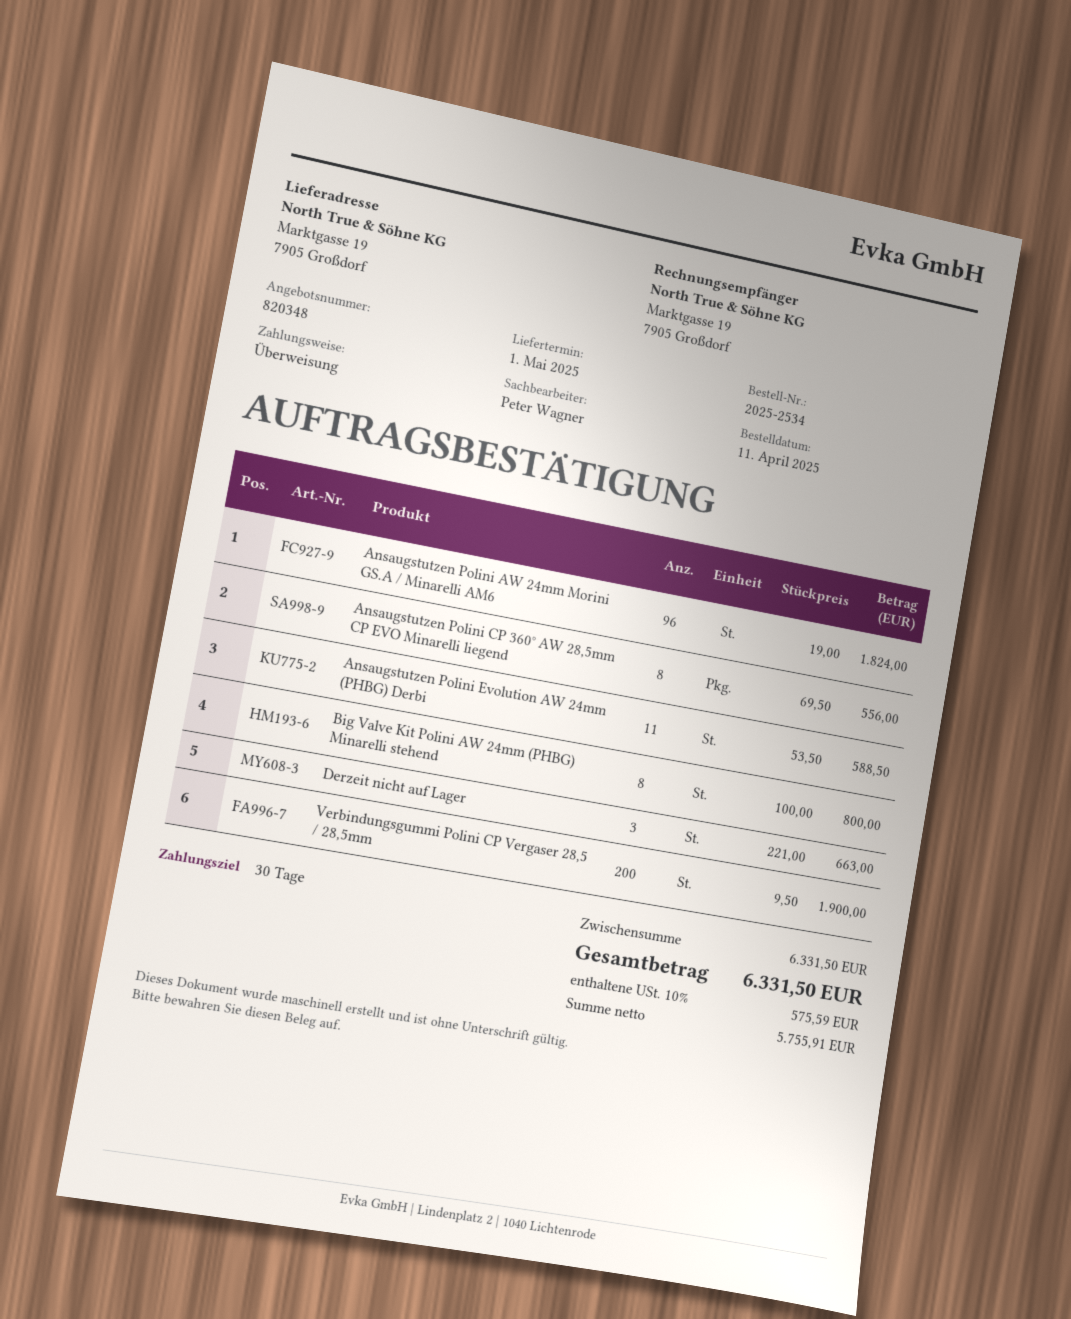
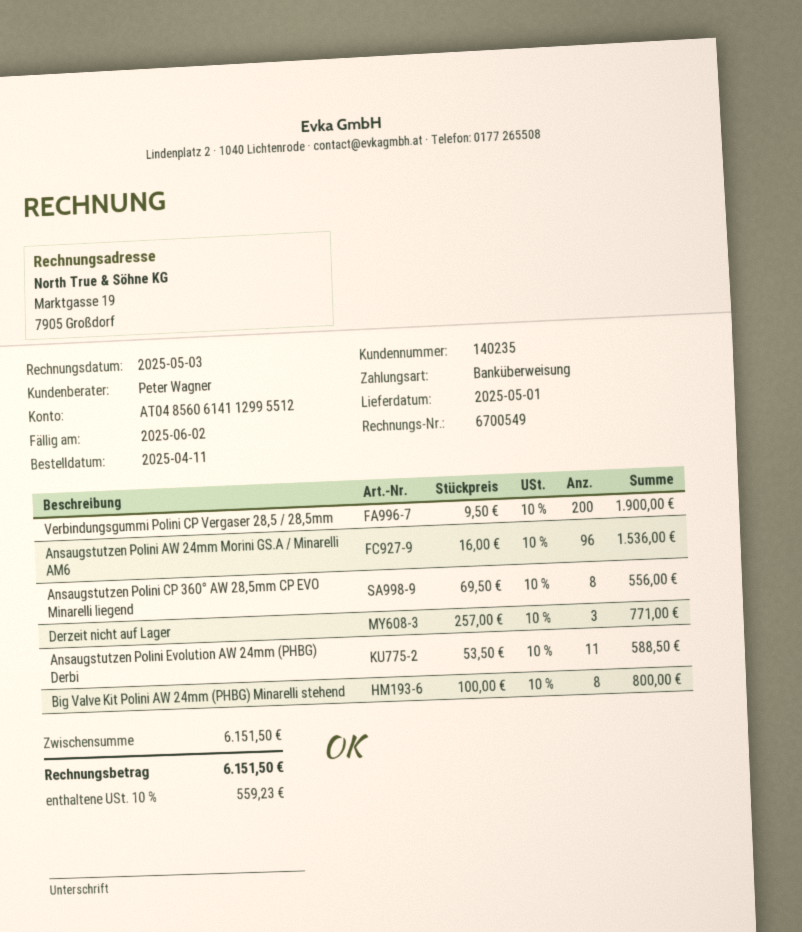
Ansaugstutzen Polini AW 24mm Morini GS.A / Minarelli AM6: 96 x 19.00 = 1824.00 -> 96 x 16.00 = 1536.00
Derzeit nicht auf Lager: 3 x 221.00 = 663.00 -> 3 x 257.00 = 771.00
subtotal: 6331.50 -> 6151.50
tax: 10% = 575.59 -> 10% = 559.23
total: 6331.50 -> 6151.50

